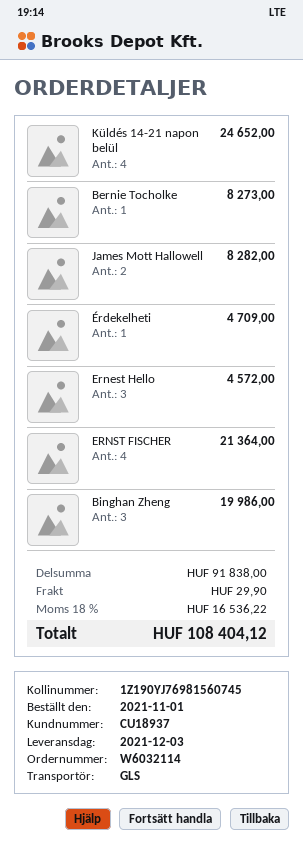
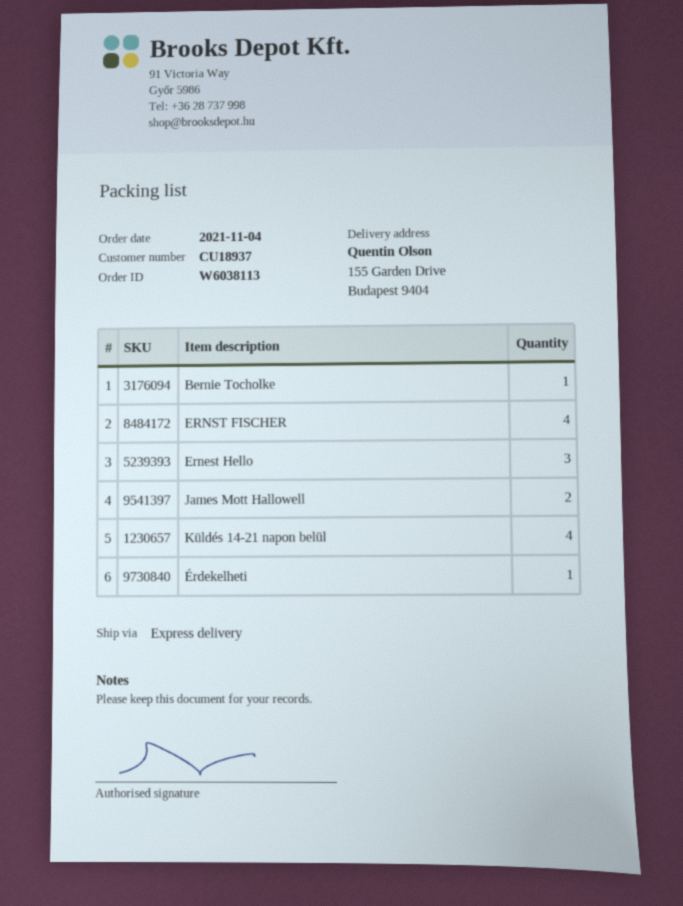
order number: W6032114 -> W6038113
order date: 2021-11-01 -> 2021-11-04
shipping method: GLS -> express
Binghan Zheng: 3 -> none

